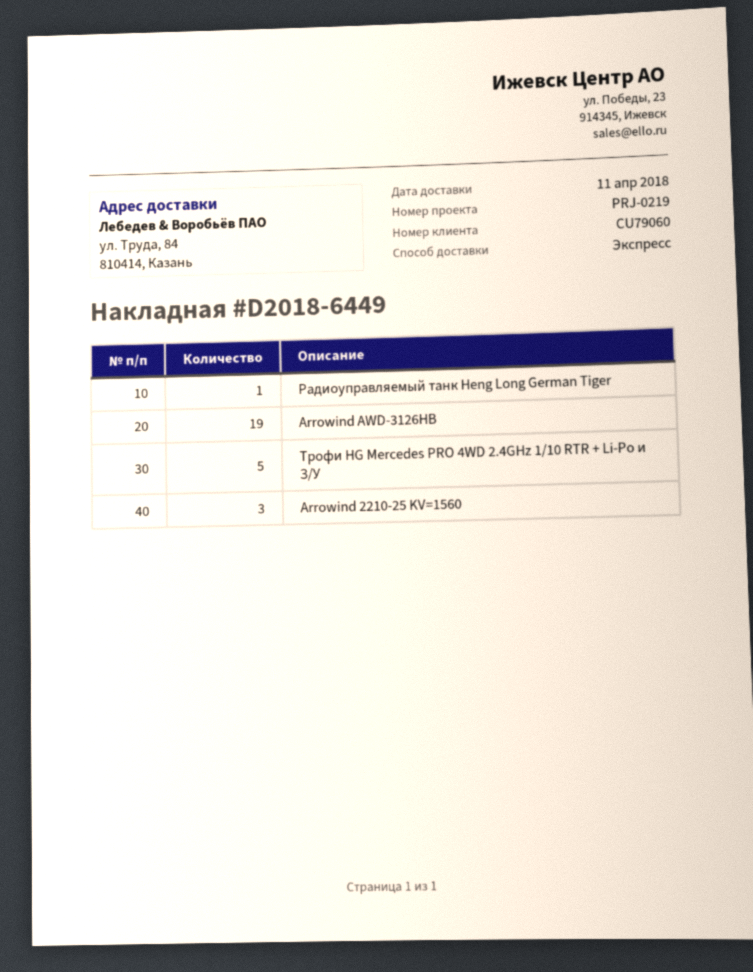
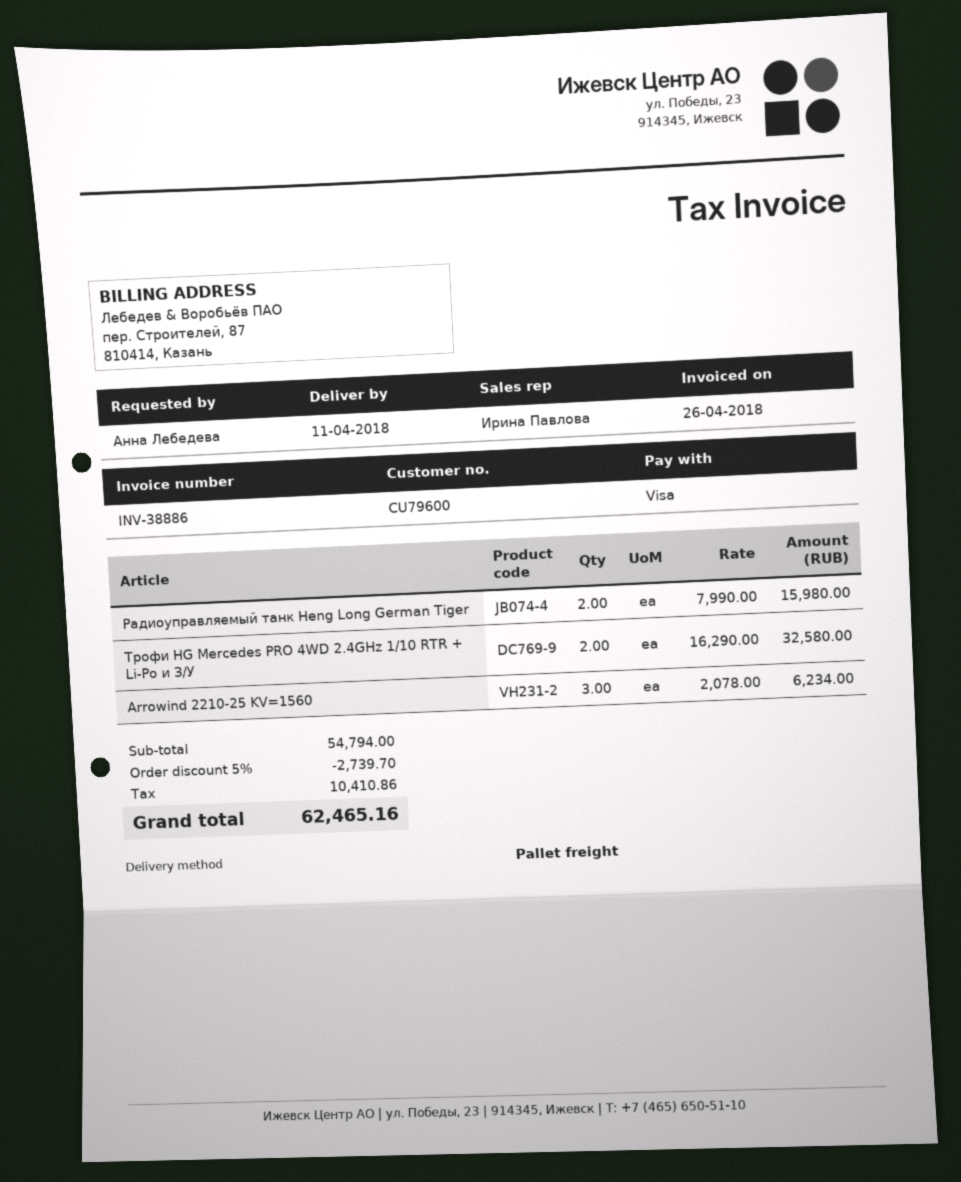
customer number: CU79060 -> CU79600
shipping method: express -> pallet freight
Радиоуправляемый танк Heng Long German Tiger: 1 -> 2
Arrowind AWD-3126HB: 19 -> none
Трофи HG Mercedes PRO 4WD 2.4GHz 1/10 RTR + Li-Po и З/У: 5 -> 2

